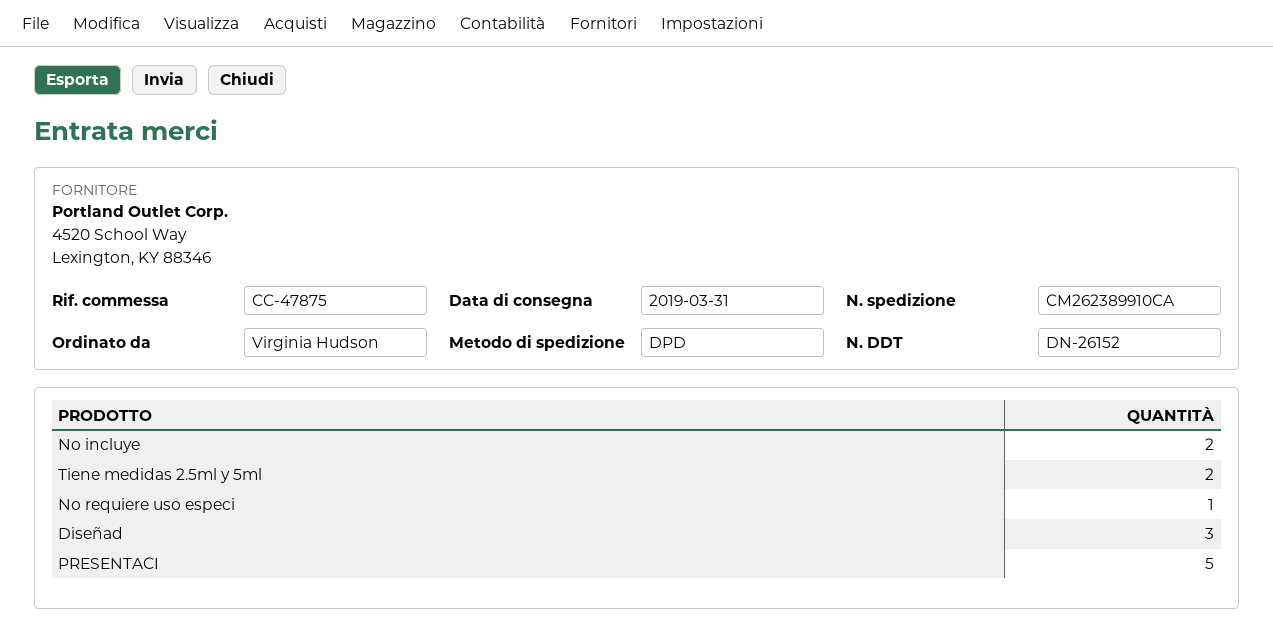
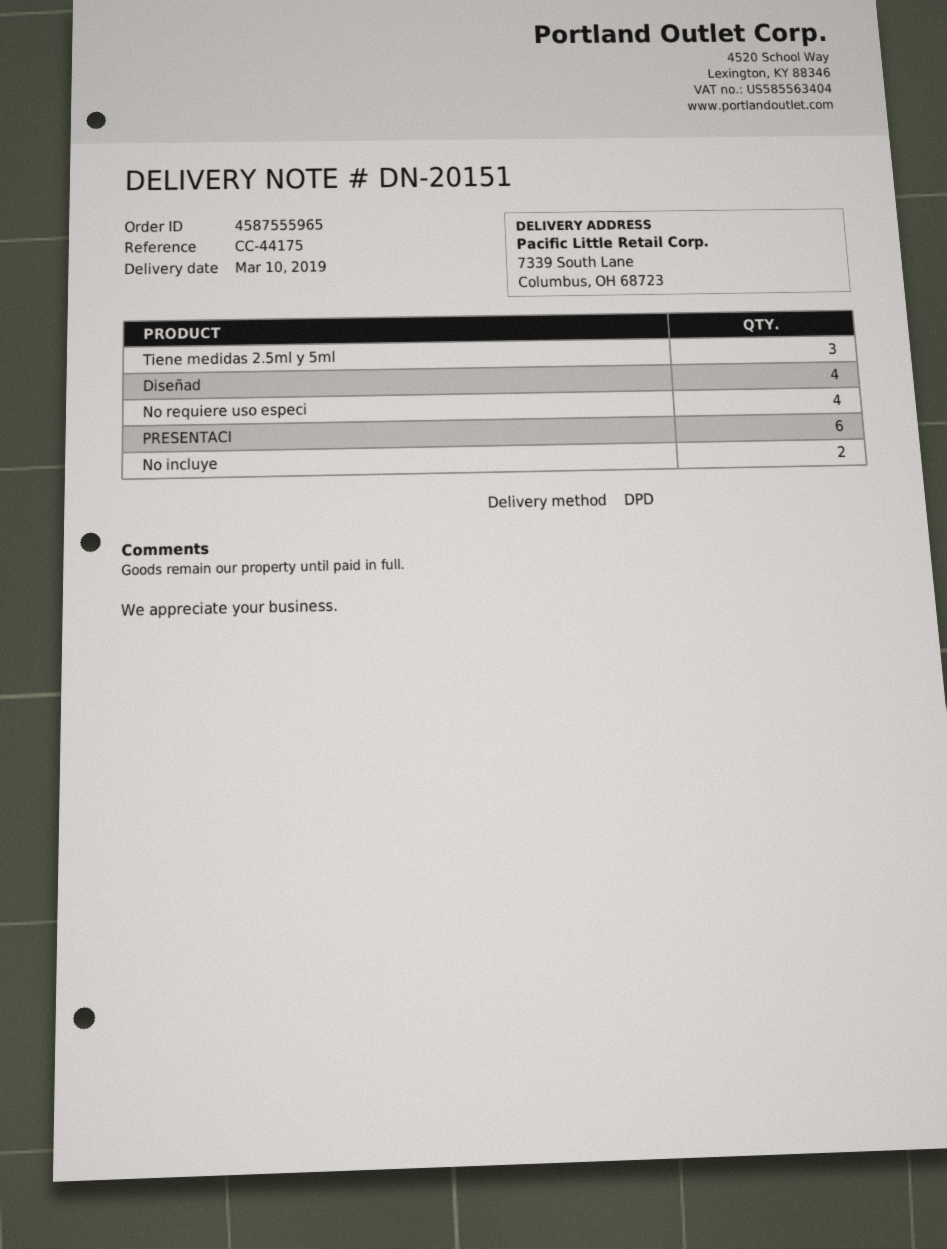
delivery note number: DN-26152 -> DN-20151
delivery date: 2019-03-31 -> 2019-03-10
reference: CC-47875 -> CC-44175
Tiene medidas 2.5ml y 5ml: 2 -> 3
No requiere uso especi: 1 -> 4
Diseñad: 3 -> 4
PRESENTACI: 5 -> 6

